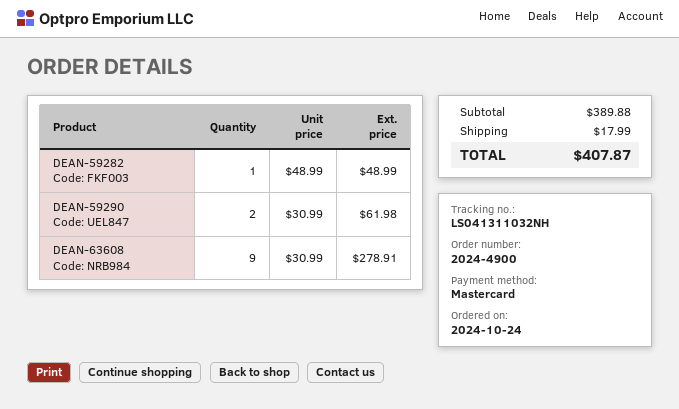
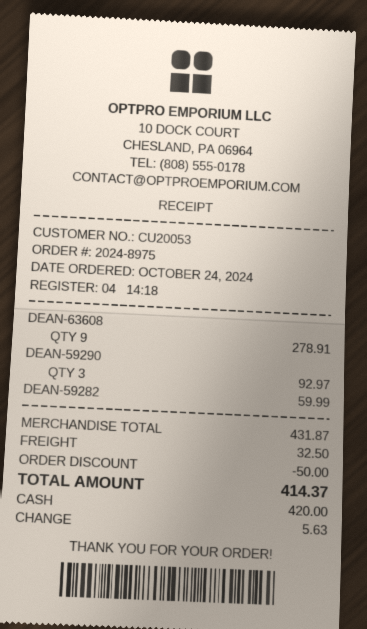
order number: 2024-4900 -> 2024-8975
payment method: Mastercard -> cash
DEAN-59282: 1 for 48.99 -> 1 for 59.99
DEAN-59290: 2 for 61.98 -> 3 for 92.97
subtotal: 389.88 -> 431.87
discount: none -> 50.00
shipping: 17.99 -> 32.50
total: 407.87 -> 414.37

